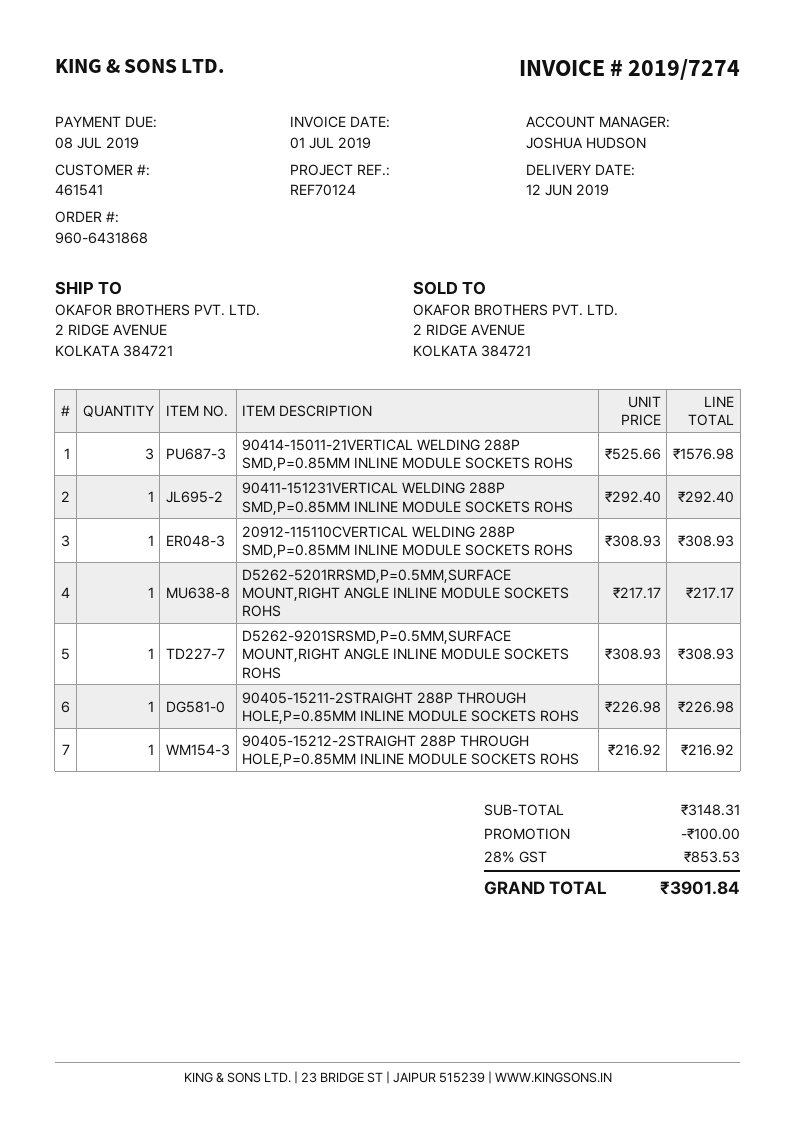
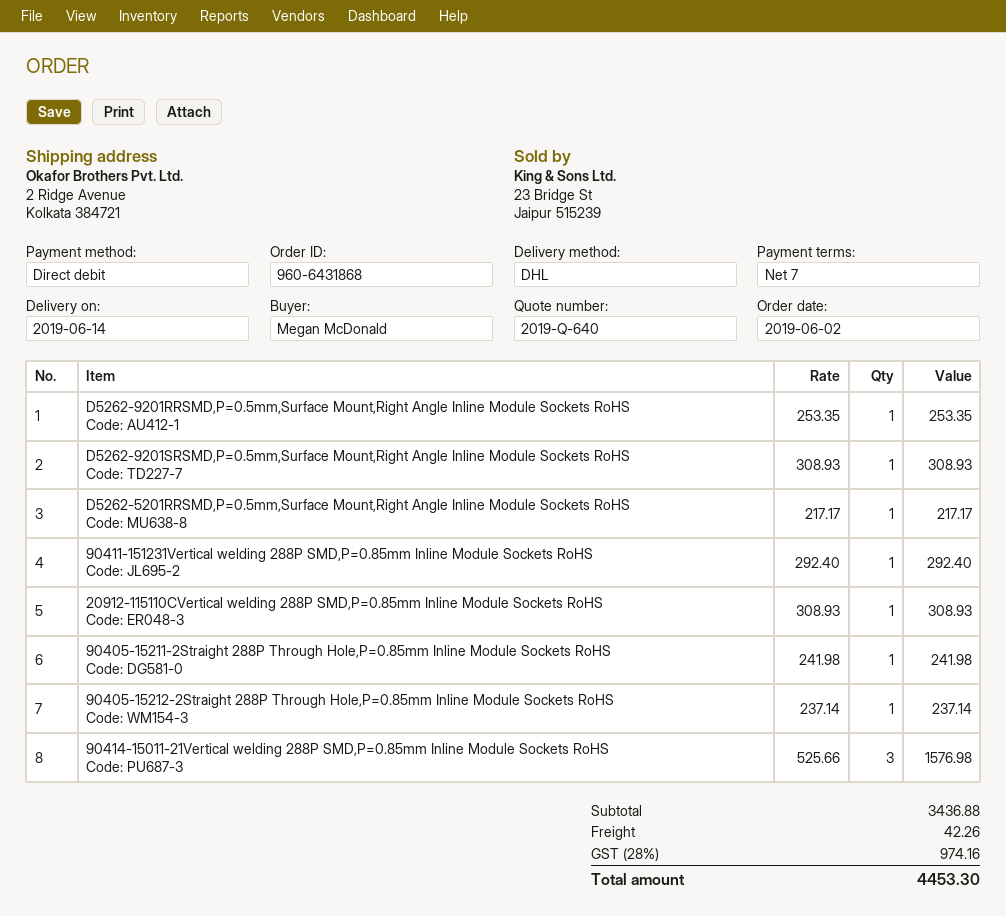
delivery date: 2019-06-12 -> 2019-06-14
90405-15211-2STRAIGHT 288P THROUGH HOLE,P=0.85MM INLINE MODULE SOCKETS ROHS: 1 x 226.98 = 226.98 -> 1 x 241.98 = 241.98
90405-15212-2STRAIGHT 288P THROUGH HOLE,P=0.85MM INLINE MODULE SOCKETS ROHS: 1 x 216.92 = 216.92 -> 1 x 237.14 = 237.14
D5262-9201RRSMD,P=0.5mm,Surface Mount,Right Angle Inline Module Sockets RoHS: none -> 1 x 253.35 = 253.35
subtotal: 3148.31 -> 3436.88
discount: 100.00 -> none
shipping: none -> 42.26
tax: 28% = 853.53 -> 28% = 974.16
total: 3901.84 -> 4453.30

